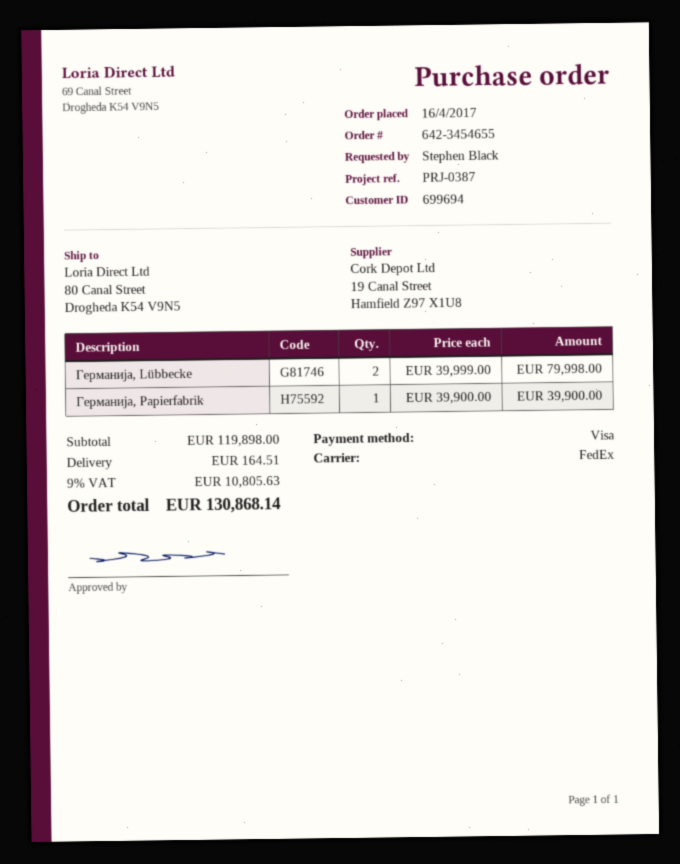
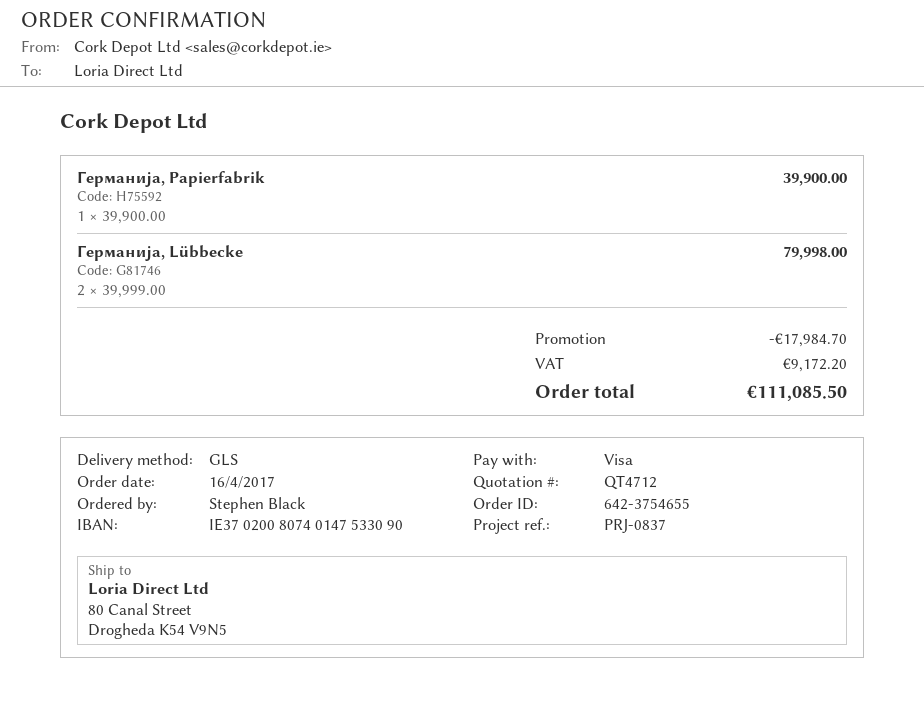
order number: 642-3454655 -> 642-3754655
reference: PRJ-0387 -> PRJ-0837
shipping method: FedEx -> GLS
discount: none -> 17984.70
shipping: 164.51 -> none
tax: 10805.63 -> 9172.20
total: 130868.14 -> 111085.50

